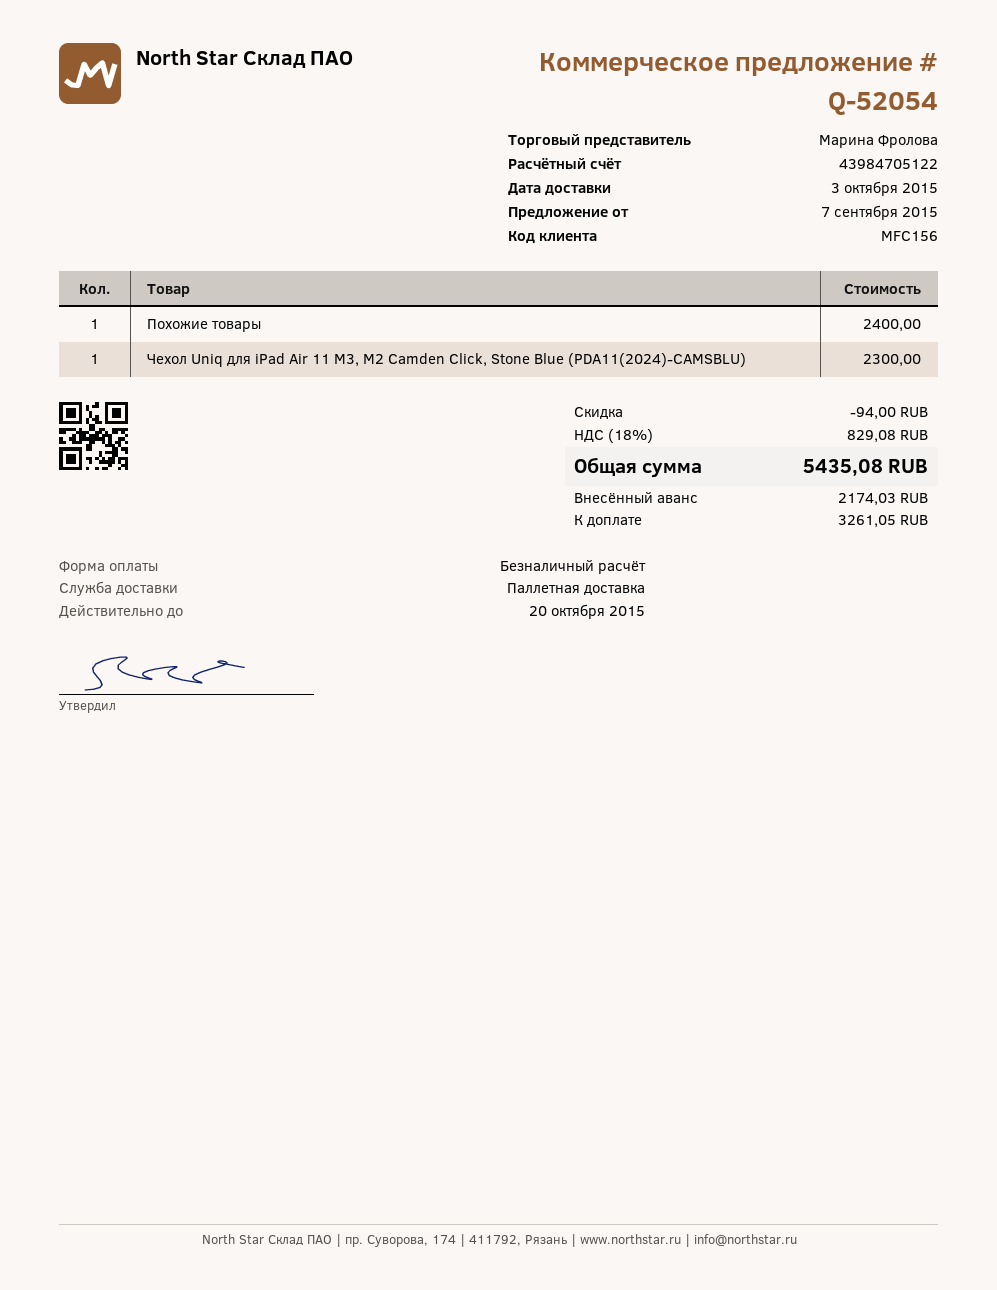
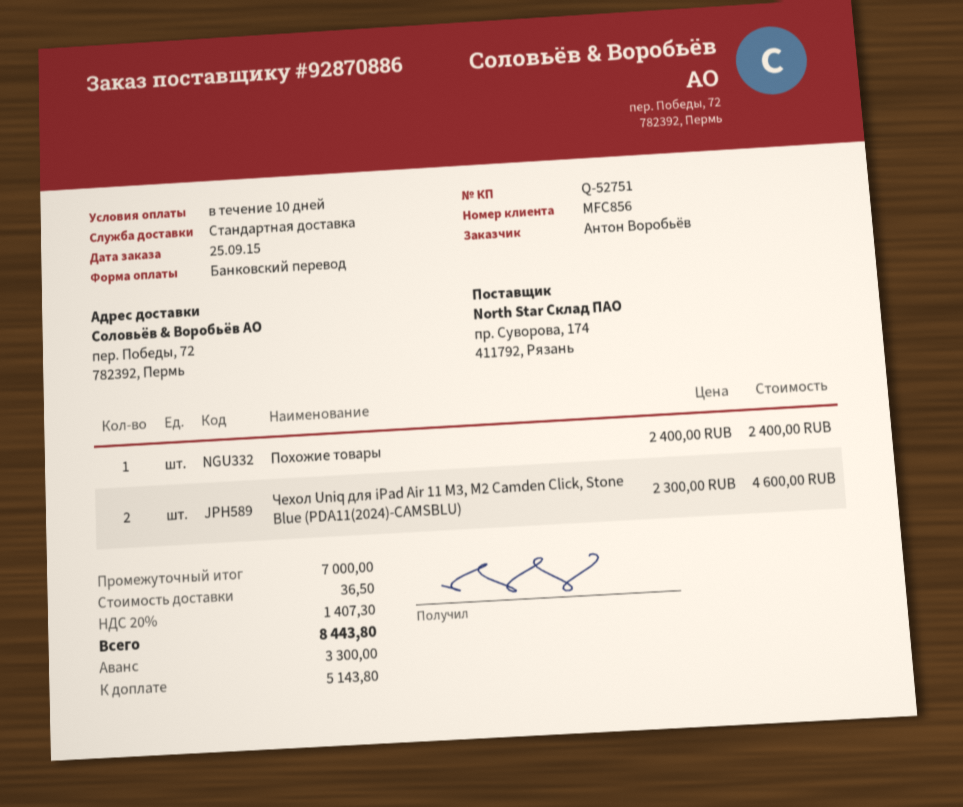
quote number: Q-52054 -> Q-52751
customer number: MFC156 -> MFC856
shipping method: pallet freight -> standard
Чехол Uniq для iPad Air 11 M3, M2 Camden Click, Stone Blue (PDA11(2024)-CAMSBLU): 1 for 2300.00 -> 2 for 4600.00
discount: 94.00 -> none
shipping: none -> 36.50
tax: 18% = 829.08 -> 20% = 1407.30
total: 5435.08 -> 8443.80
deposit: 2174.03 -> 3300.00
balance: 3261.05 -> 5143.80

